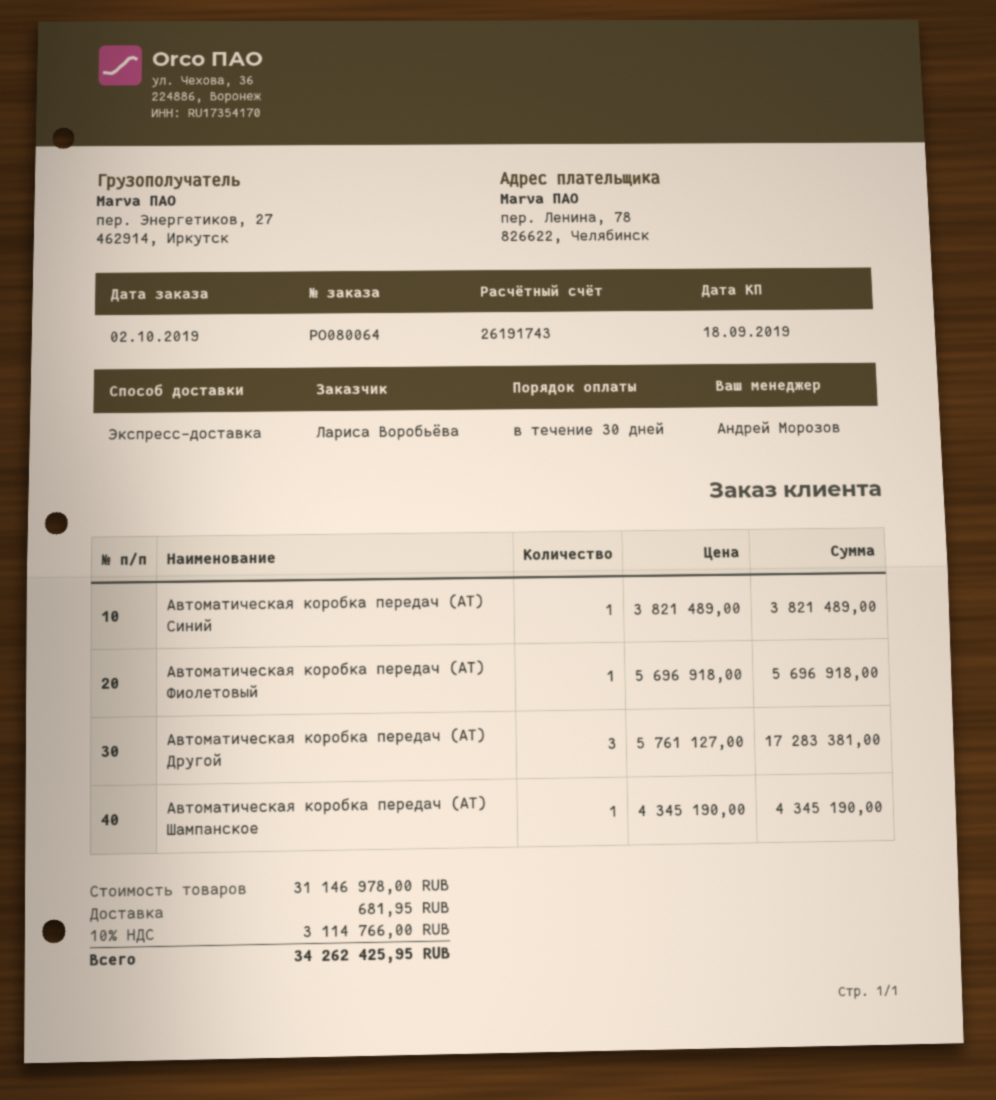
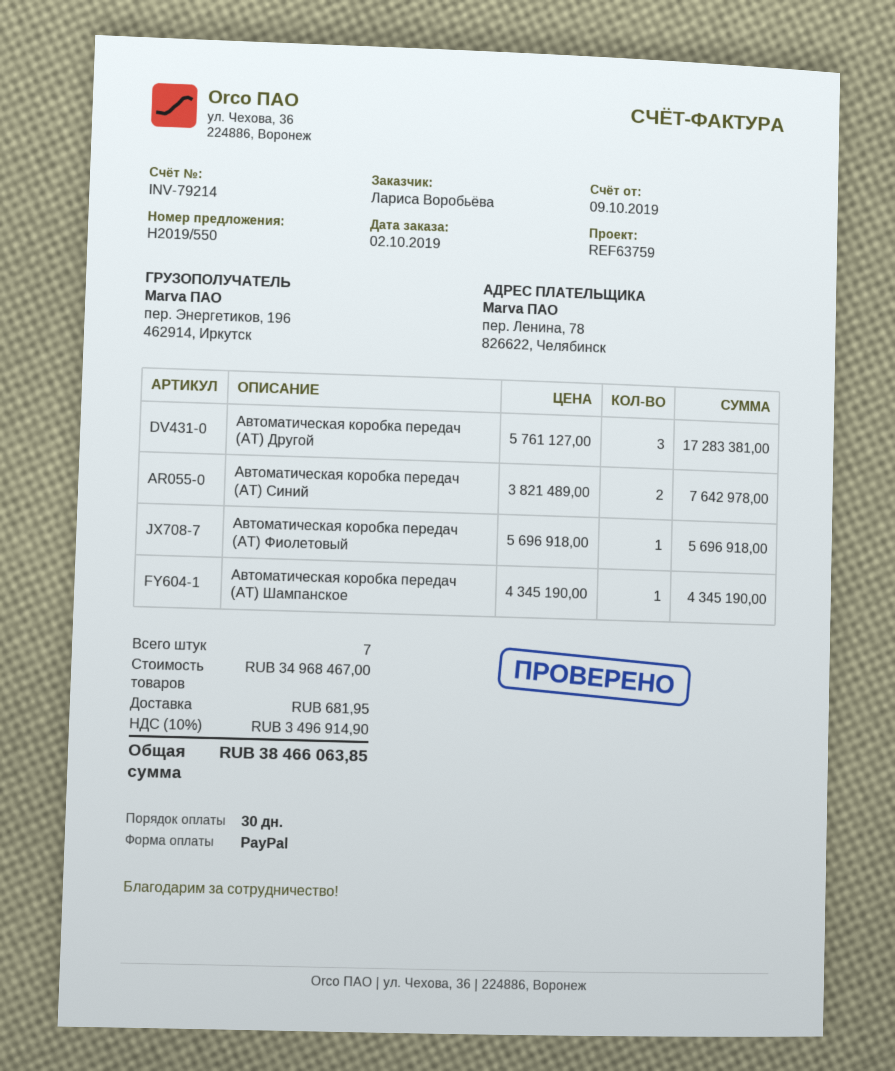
ship to: пер. Энергетиков, 27, 462914, Иркутск -> пер. Энергетиков, 196, 462914, Иркутск
Автоматическая коробка передач (АТ) Синий: 1 x 3821489.00 = 3821489.00 -> 2 x 3821489.00 = 7642978.00
subtotal: 31146978.00 -> 34968467.00
tax: 10% = 3114766.00 -> 10% = 3496914.90
total: 34262425.95 -> 38466063.85

